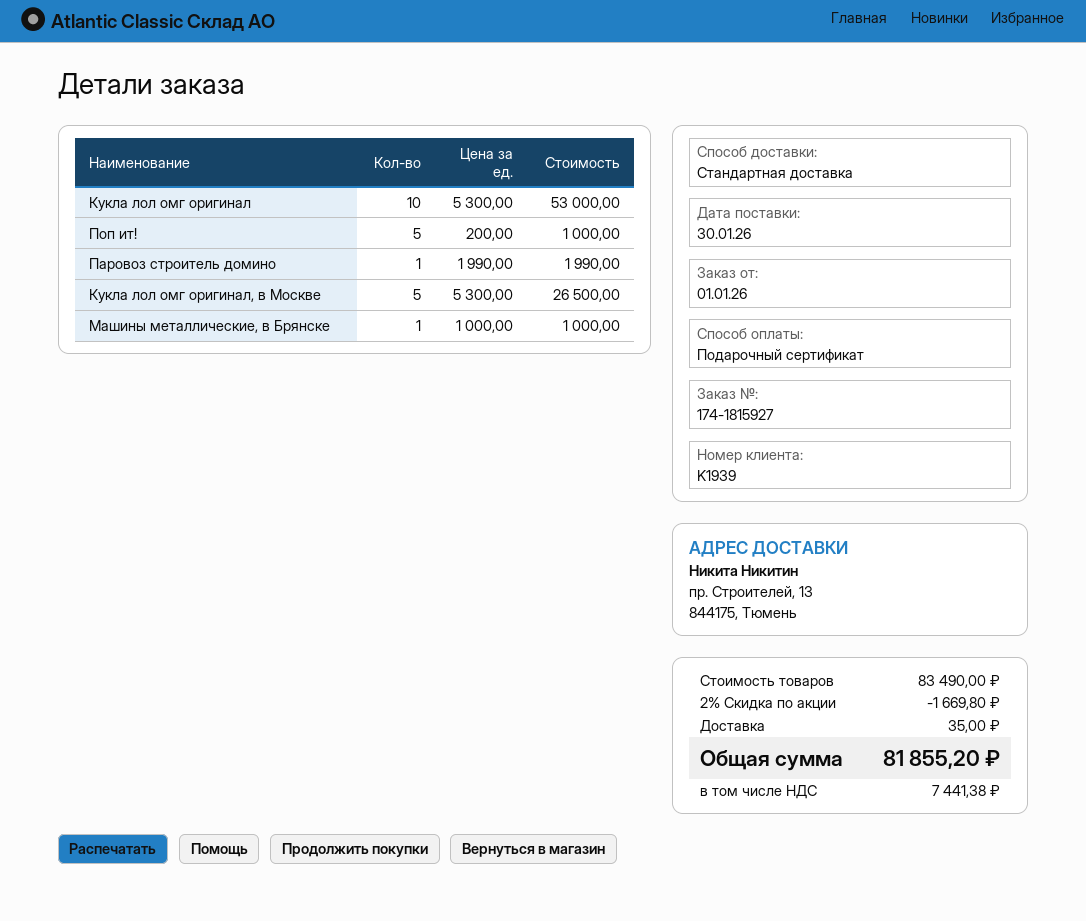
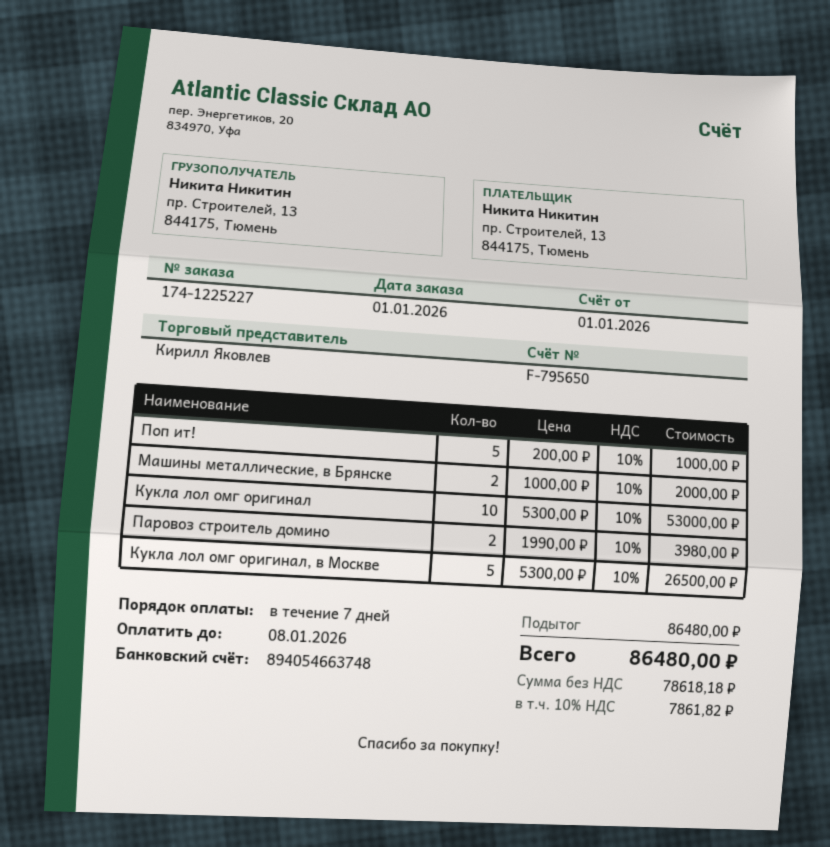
order number: 174-1815927 -> 174-1225227
Паровоз строитель домино: 1 x 1990.00 = 1990.00 -> 2 x 1990.00 = 3980.00
Машины металлические, в Брянске: 1 x 1000.00 = 1000.00 -> 2 x 1000.00 = 2000.00
subtotal: 83490.00 -> 86480.00
discount: 2% = 1669.80 -> none
shipping: 35.00 -> none
tax: 7441.38 -> 7861.82
total: 81855.20 -> 86480.00

